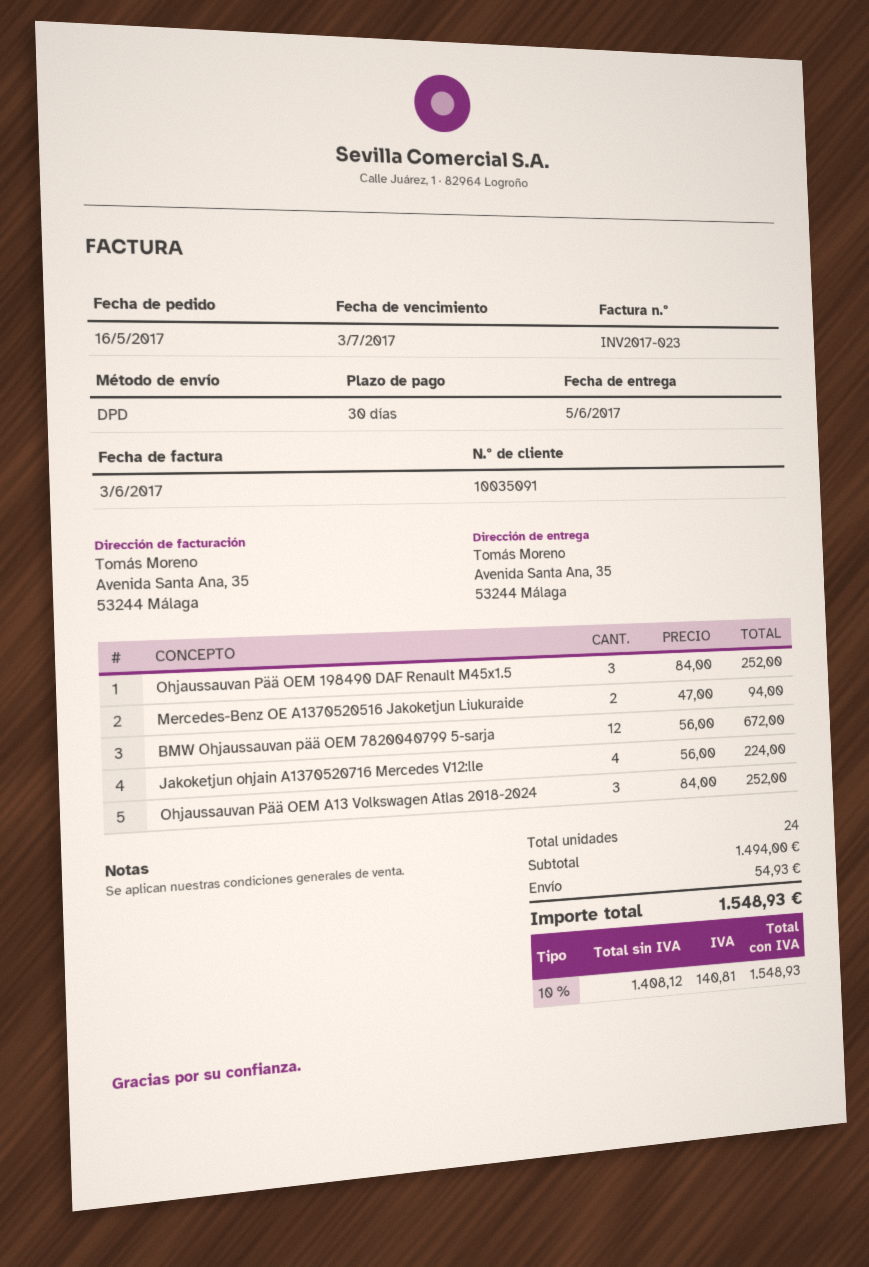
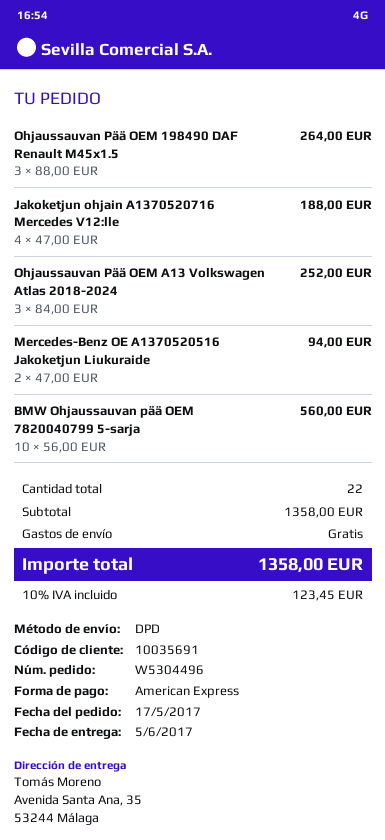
order date: 2017-05-16 -> 2017-05-17
customer number: 10035091 -> 10035691
Ohjaussauvan Pää OEM 198490 DAF Renault M45x1.5: 3 x 84.00 = 252.00 -> 3 x 88.00 = 264.00
BMW Ohjaussauvan pää OEM 7820040799 5-sarja: 12 x 56.00 = 672.00 -> 10 x 56.00 = 560.00
Jakoketjun ohjain A1370520716 Mercedes V12:lle: 4 x 56.00 = 224.00 -> 4 x 47.00 = 188.00
total quantity: 24 -> 22
subtotal: 1494.00 -> 1358.00
shipping: 54.93 -> 0.00
tax: 10% = 140.81 -> 10% = 123.45
total: 1548.93 -> 1358.00

